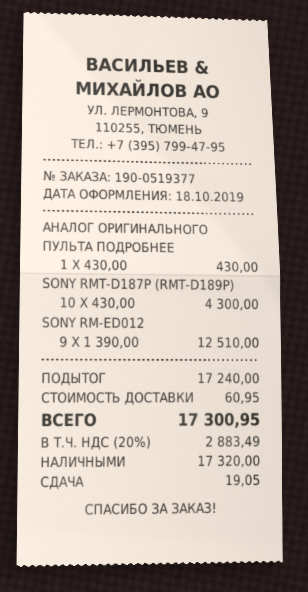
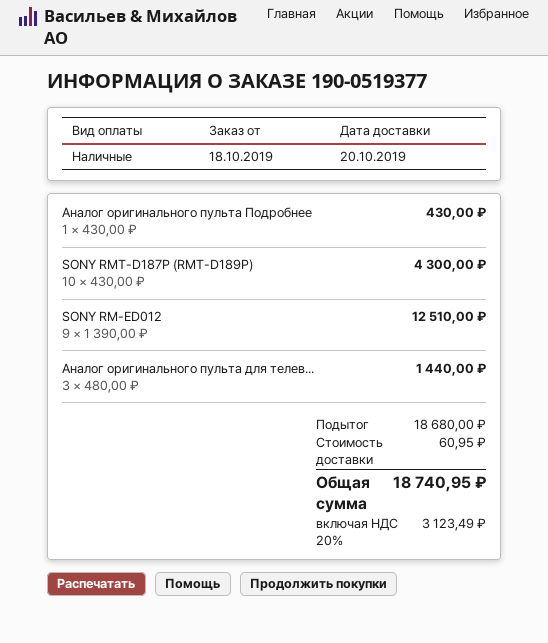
Аналог оригинального пульта для телев...: none -> 3 x 480.00 = 1440.00
subtotal: 17240.00 -> 18680.00
tax: 20% = 2883.49 -> 20% = 3123.49
total: 17300.95 -> 18740.95

